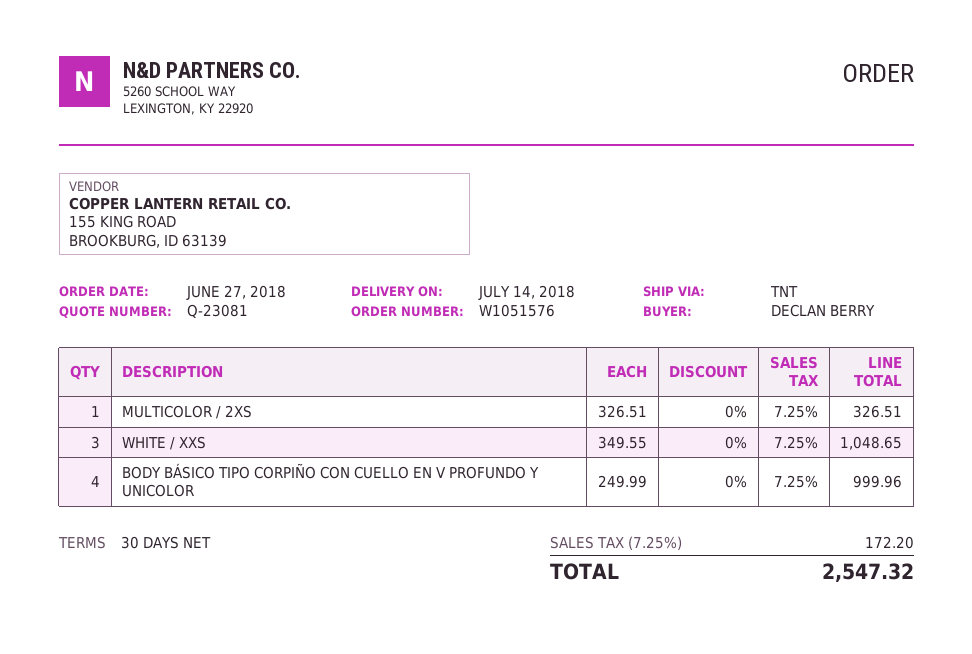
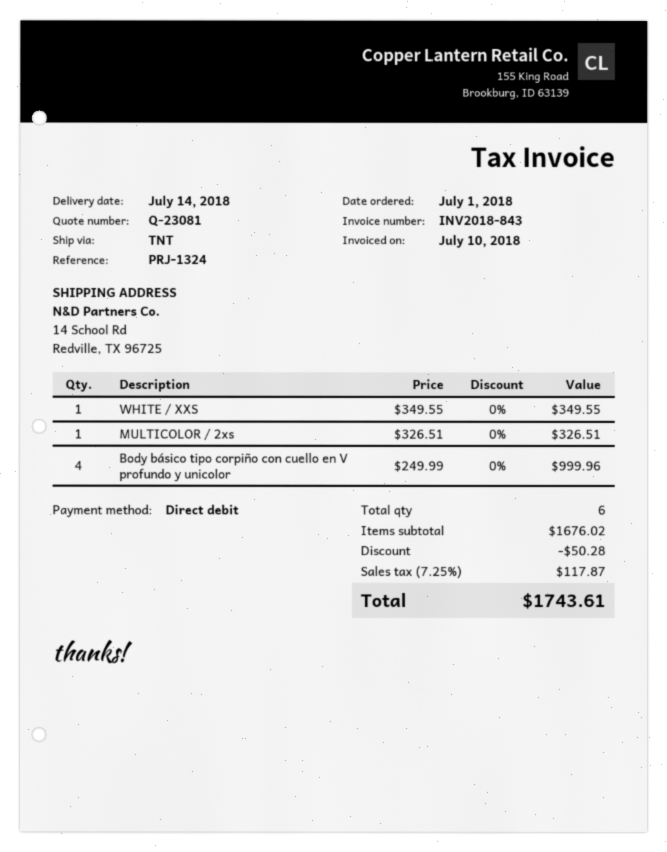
order date: 2018-06-27 -> 2018-07-01
WHITE / XXS: 3 x 349.55 = 1048.65 -> 1 x 349.55 = 349.55
discount: none -> 50.28
tax: 7.25% = 172.20 -> 7.25% = 117.87
total: 2547.32 -> 1743.61

